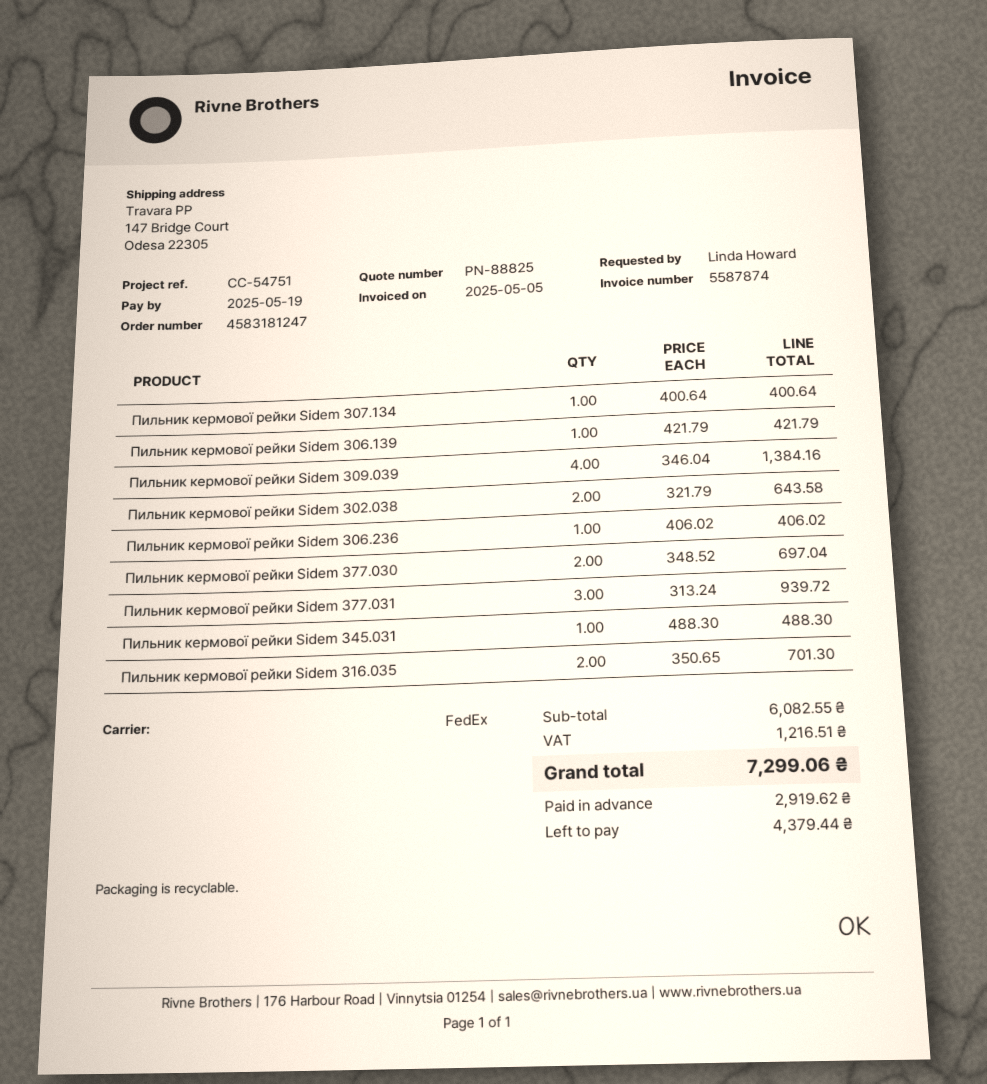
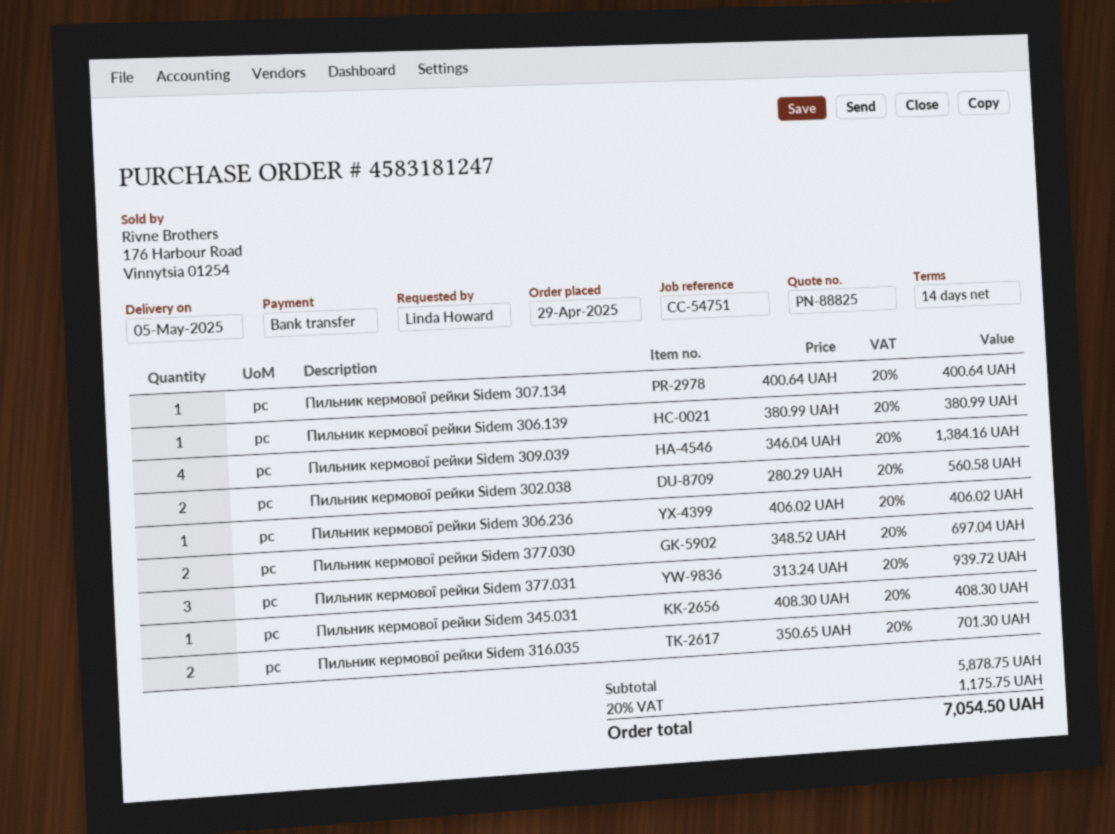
Пильник кермової рейки Sidem 306.139: 1 x 421.79 = 421.79 -> 1 x 380.99 = 380.99
Пильник кермової рейки Sidem 302.038: 2 x 321.79 = 643.58 -> 2 x 280.29 = 560.58
Пильник кермової рейки Sidem 345.031: 1 x 488.30 = 488.30 -> 1 x 408.30 = 408.30
subtotal: 6082.55 -> 5878.75
tax: 1216.51 -> 1175.75
total: 7299.06 -> 7054.50

